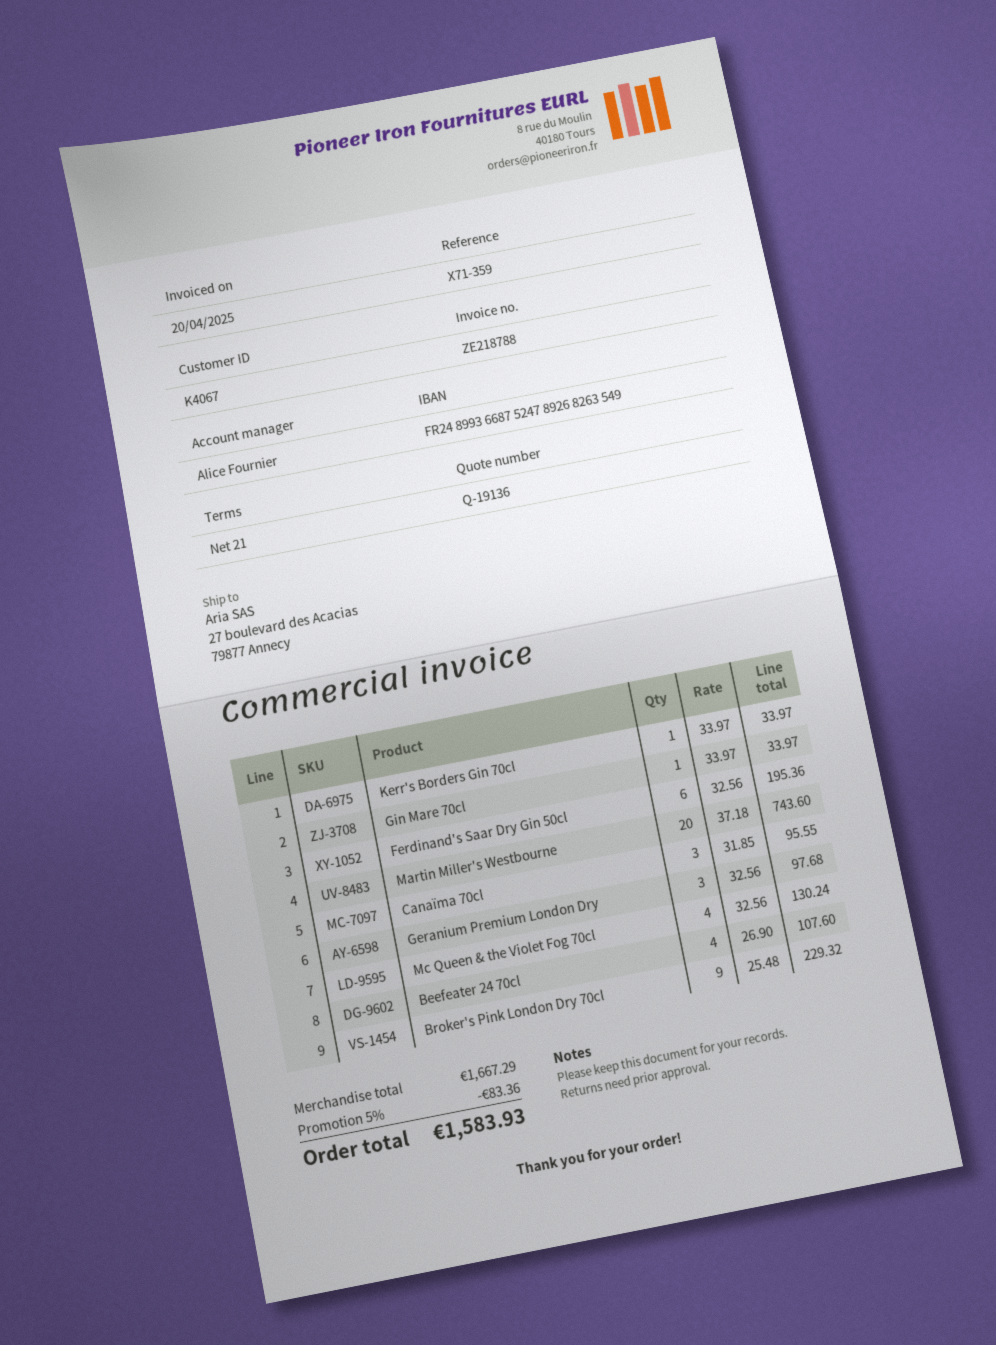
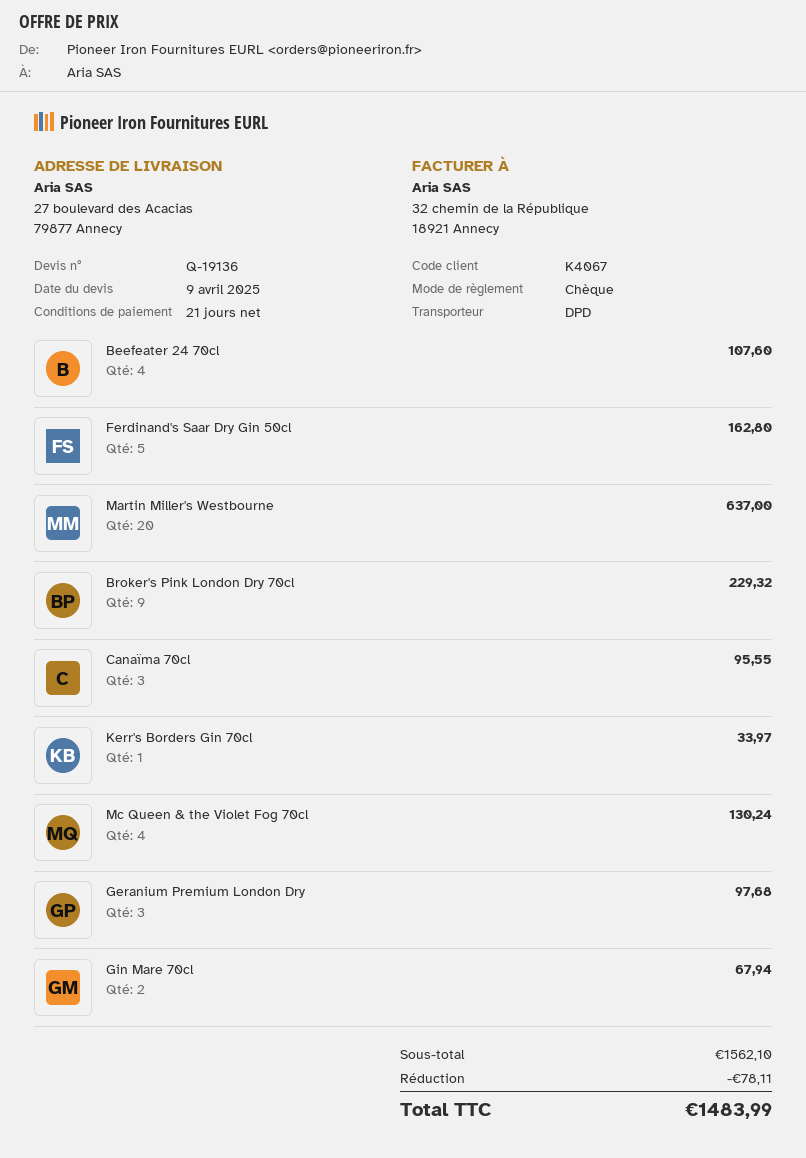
Gin Mare 70cl: 1 for 33.97 -> 2 for 67.94
Ferdinand's Saar Dry Gin 50cl: 6 for 195.36 -> 5 for 162.80
Martin Miller's Westbourne: 20 for 743.60 -> 20 for 637.00
subtotal: 1667.29 -> 1562.10
discount: 83.36 -> 78.11
total: 1583.93 -> 1483.99

